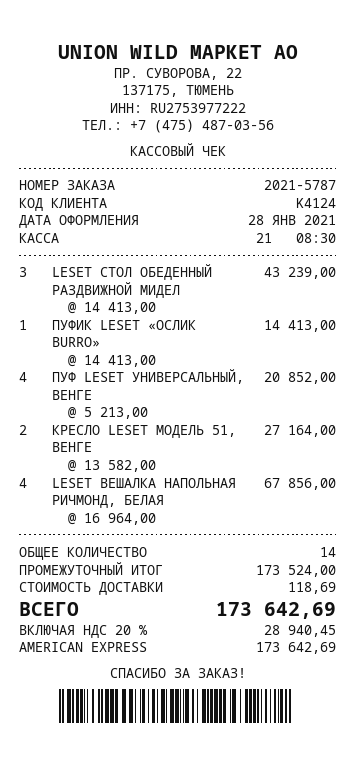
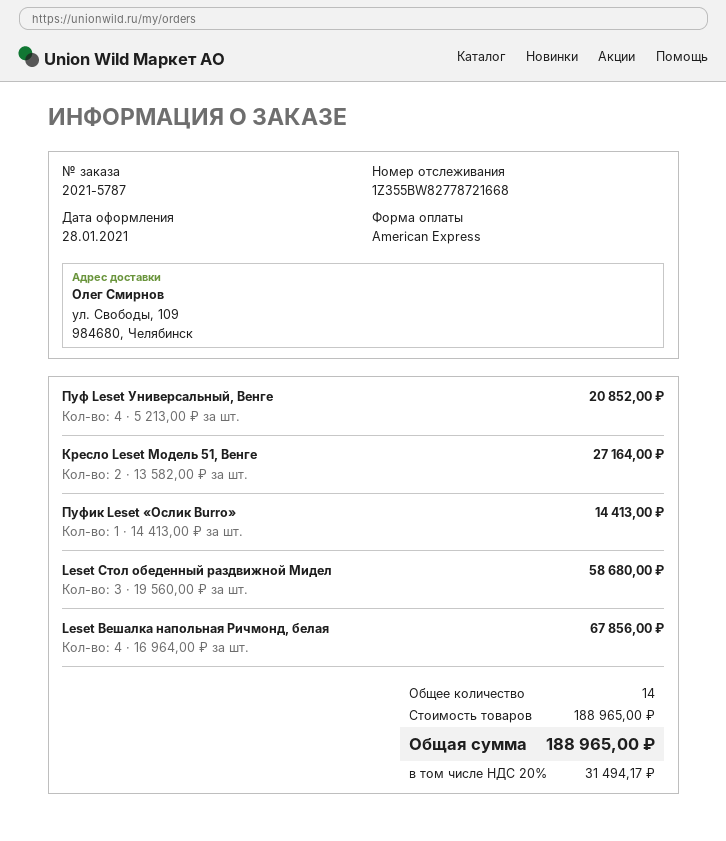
LESET СТОЛ ОБЕДЕННЫЙ РАЗДВИЖНОЙ МИДЕЛ: 3 x 14413.00 = 43239.00 -> 3 x 19560.00 = 58680.00
subtotal: 173524.00 -> 188965.00
shipping: 118.69 -> none
tax: 20% = 28940.45 -> 20% = 31494.17
total: 173642.69 -> 188965.00

